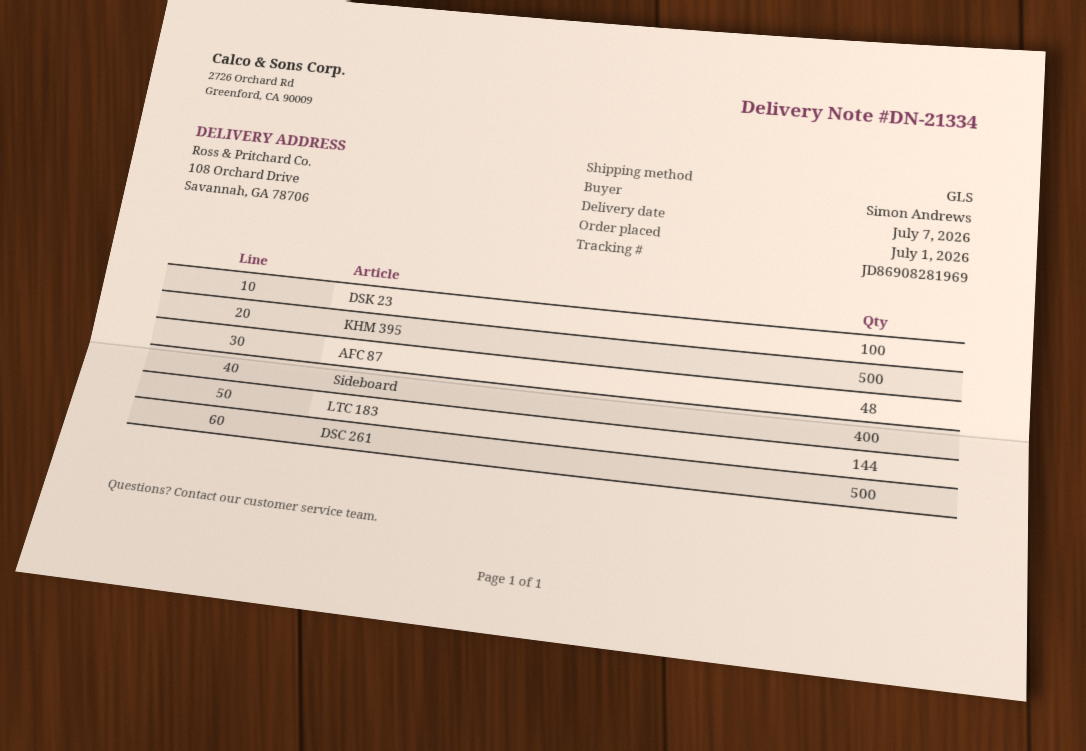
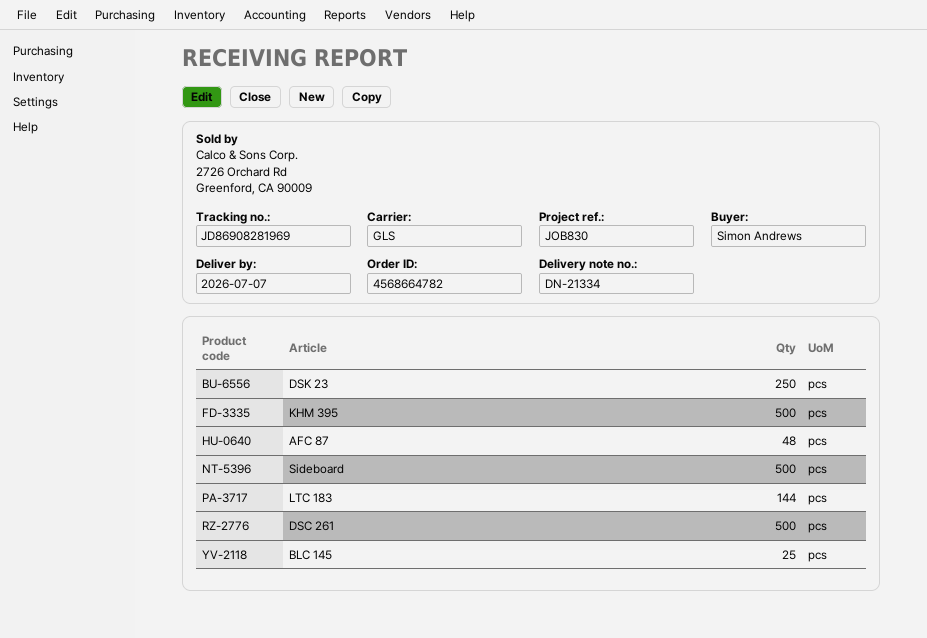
DSK 23: 100 -> 250
Sideboard: 400 -> 500
BLC 145: none -> 25

